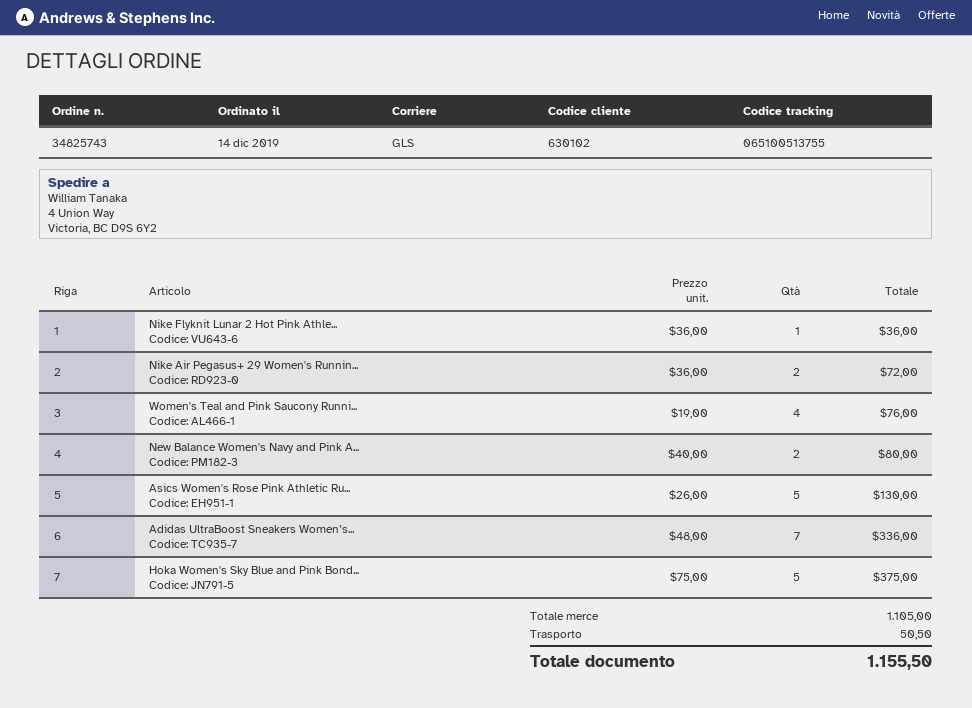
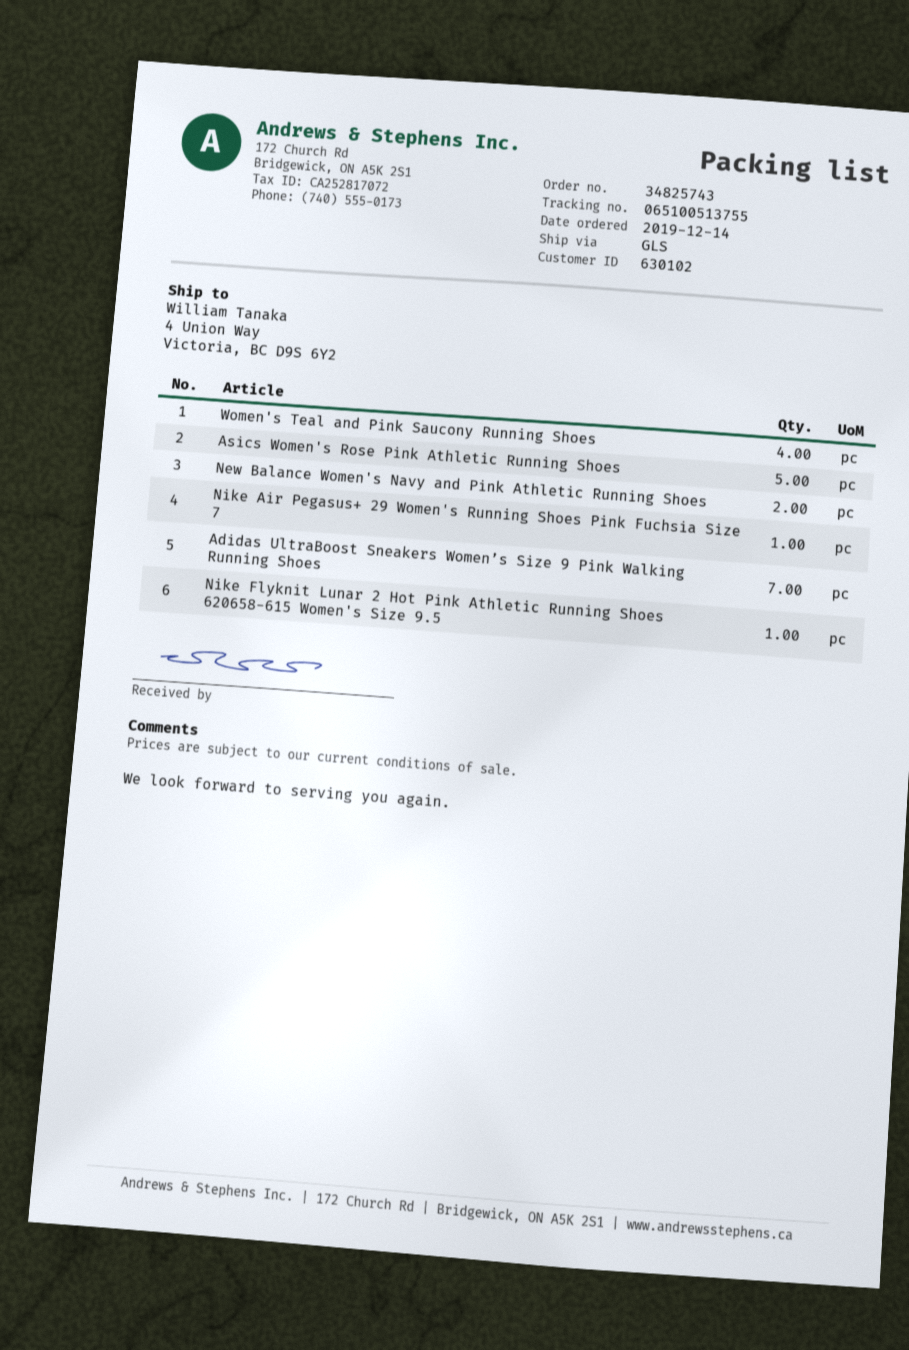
Nike Air Pegasus+ 29 Women's Runnin...: 2 -> 1
Hoka Women's Sky Blue and Pink Bond...: 5 -> none

